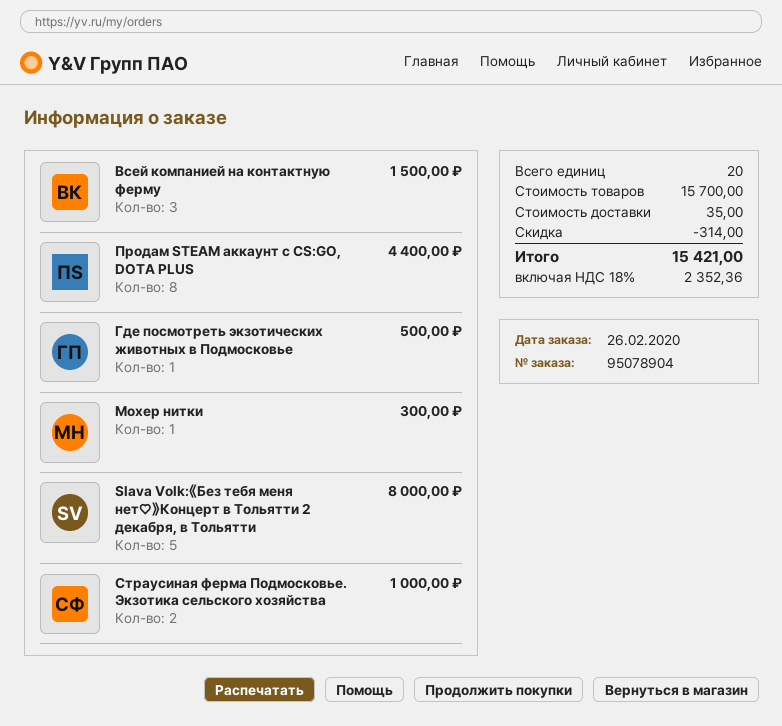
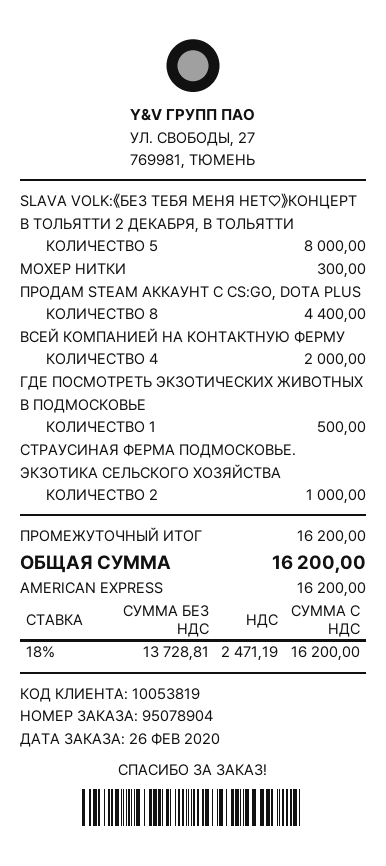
Всей компанией на контактную ферму: 3 for 1500.00 -> 4 for 2000.00
subtotal: 15700.00 -> 16200.00
discount: 314.00 -> none
shipping: 35.00 -> none
tax: 18% = 2352.36 -> 18% = 2471.19
total: 15421.00 -> 16200.00

